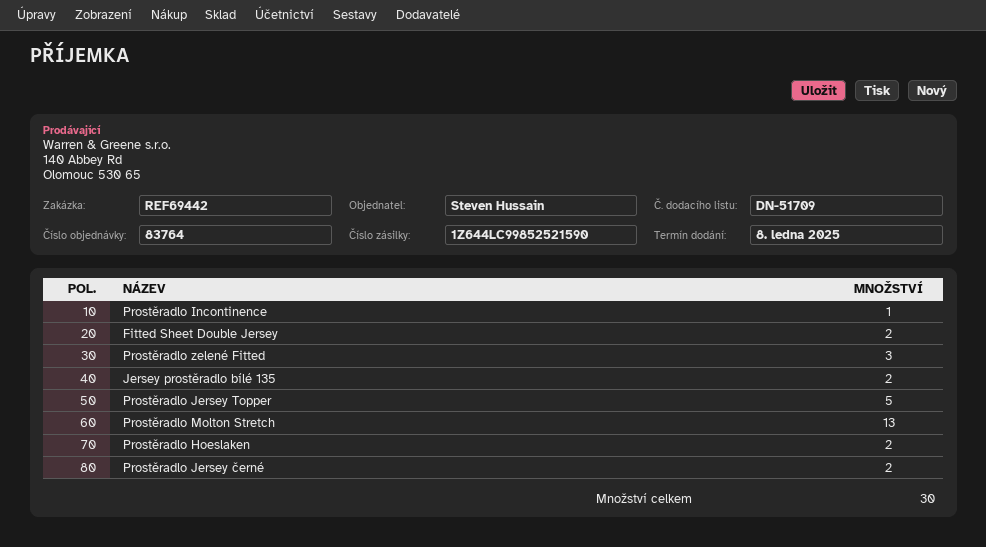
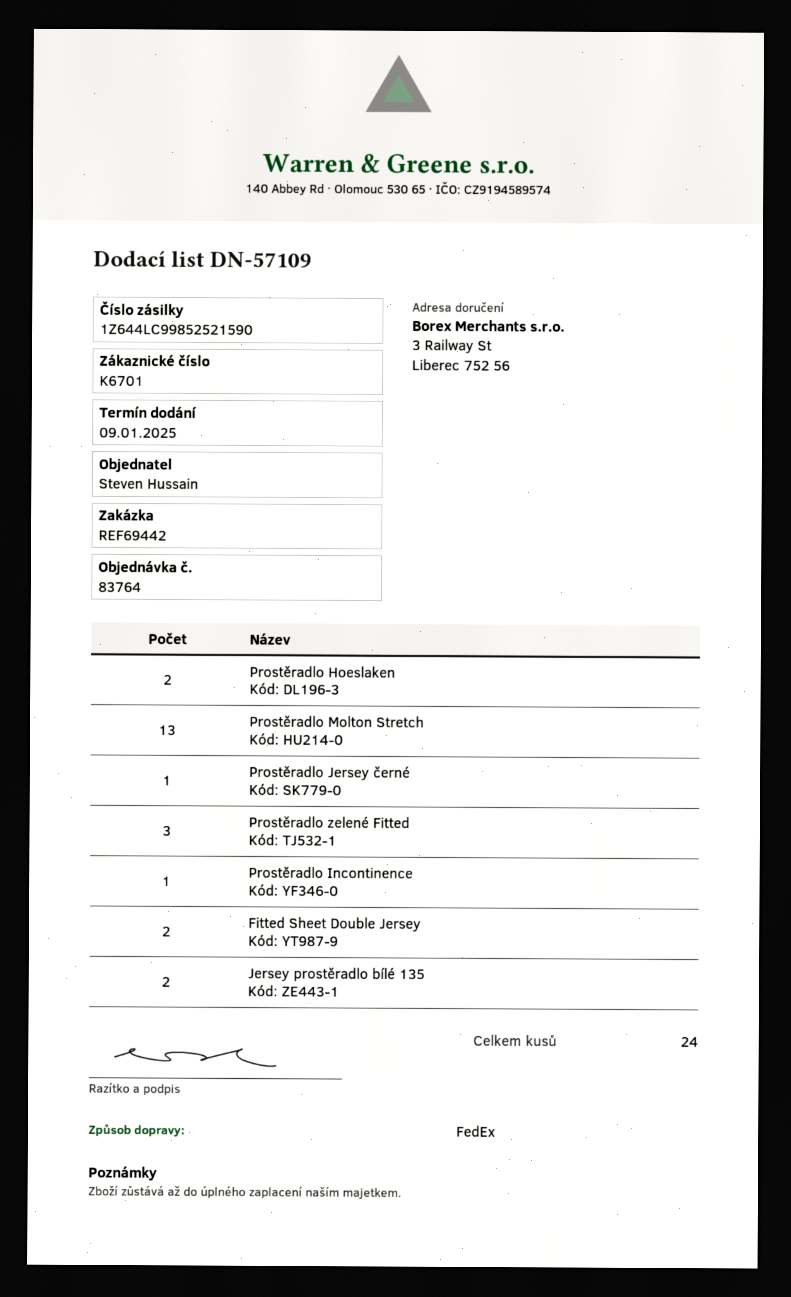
delivery note number: DN-51709 -> DN-57109
delivery date: 2025-01-08 -> 2025-01-09
Prostěradlo Jersey Topper: 5 -> none
Prostěradlo Jersey černé: 2 -> 1
total quantity: 30 -> 24

